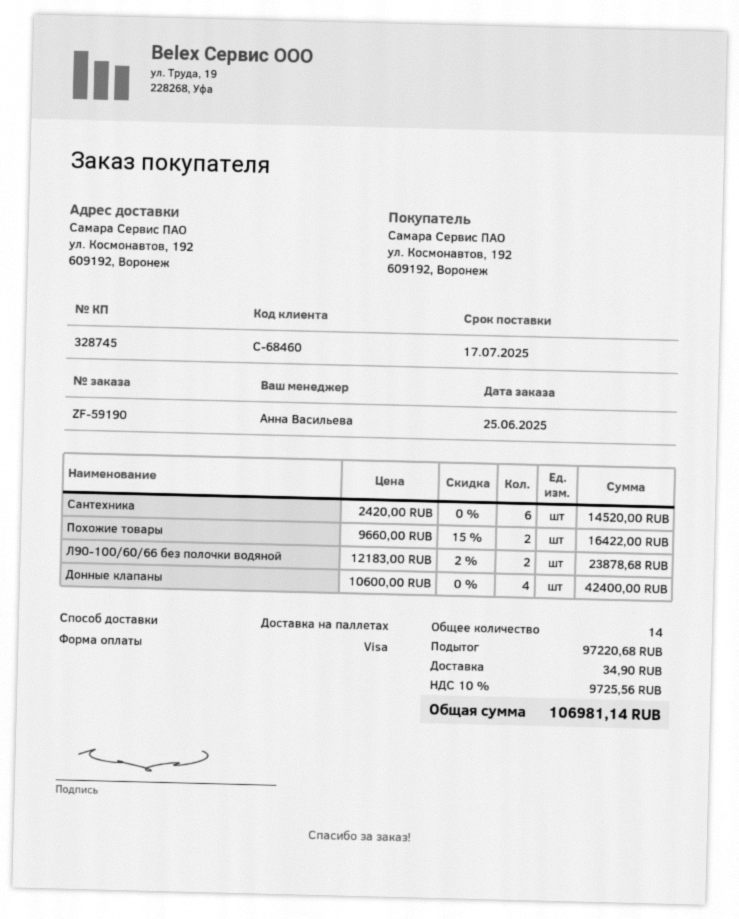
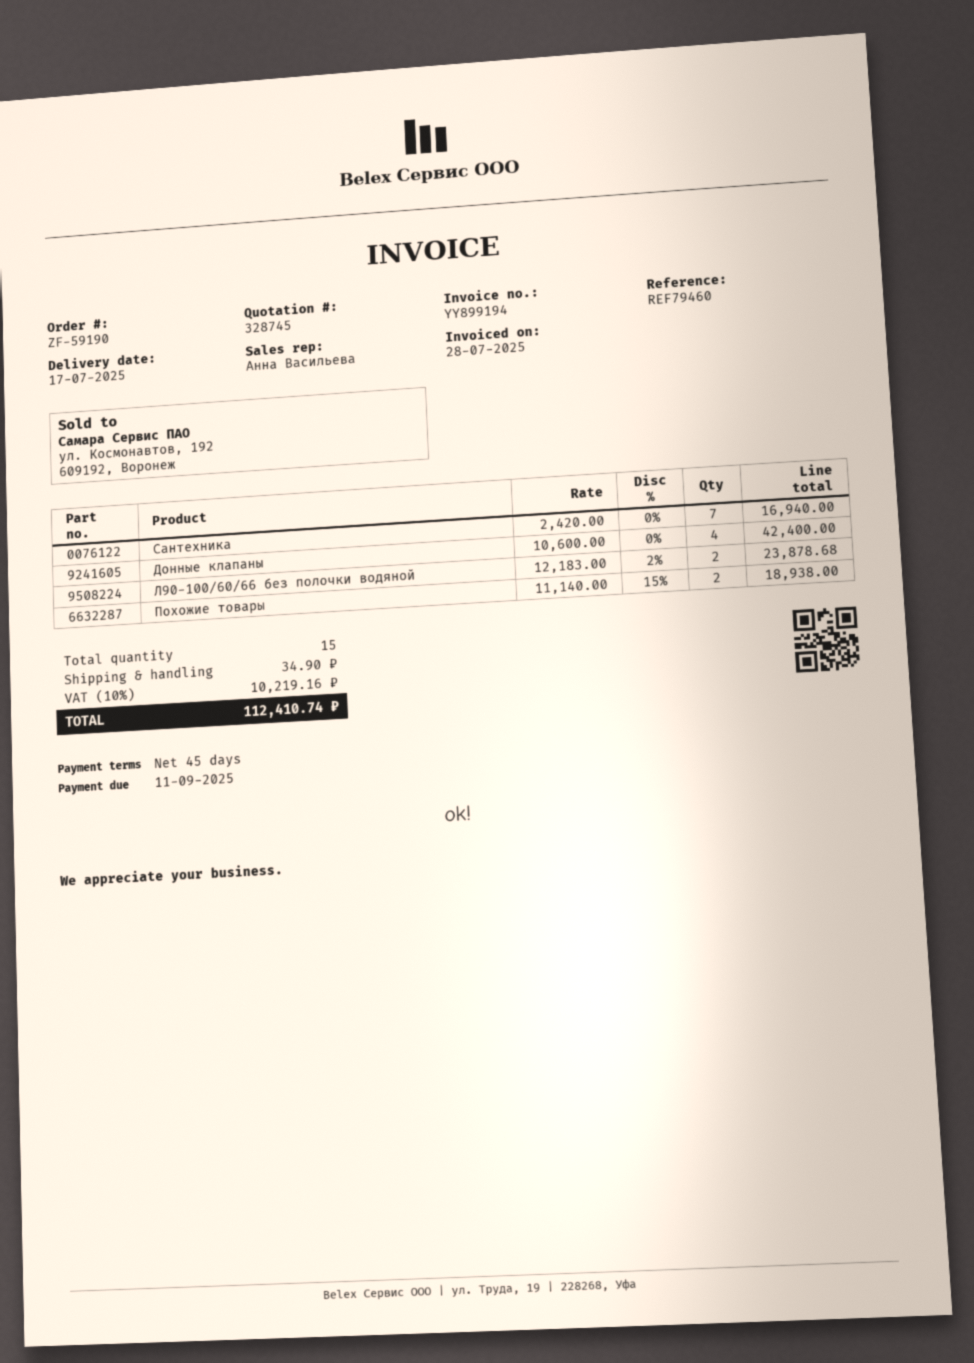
Сантехника: 6 x 2420.00 = 14520.00 -> 7 x 2420.00 = 16940.00
Похожие товары: 2 x 9660.00 - 15% = 16422.00 -> 2 x 11140.00 - 15% = 18938.00
total quantity: 14 -> 15
tax: 10% = 9725.56 -> 10% = 10219.16
total: 106981.14 -> 112410.74

